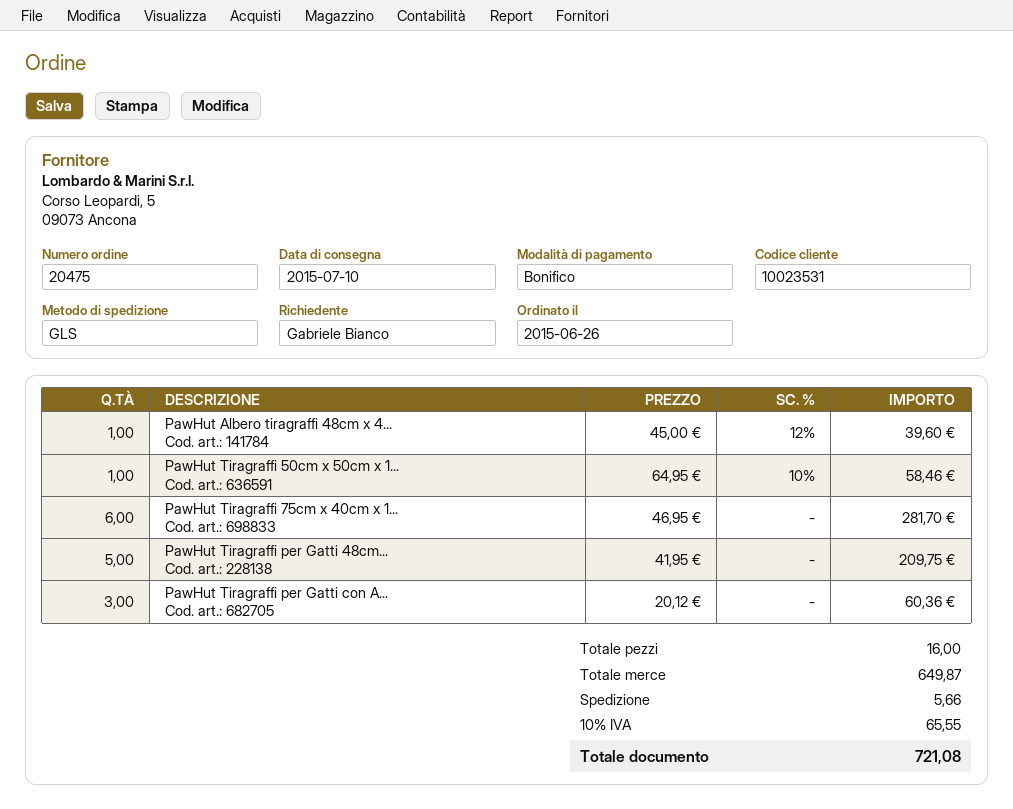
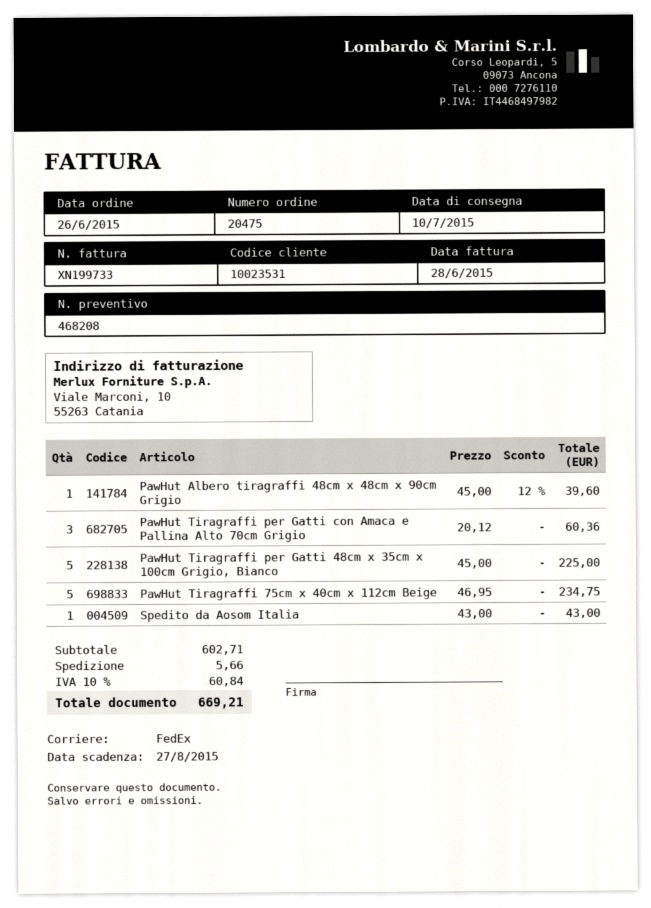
shipping method: GLS -> FedEx
PawHut Tiragraffi 50cm x 50cm x 1...: 1 x 64.95 - 10% = 58.46 -> none
PawHut Tiragraffi 75cm x 40cm x 1...: 6 x 46.95 = 281.70 -> 5 x 46.95 = 234.75
PawHut Tiragraffi per Gatti 48cm...: 5 x 41.95 = 209.75 -> 5 x 45.00 = 225.00
Spedito da Aosom Italia: none -> 1 x 43.00 = 43.00
subtotal: 649.87 -> 602.71
tax: 10% = 65.55 -> 10% = 60.84
total: 721.08 -> 669.21

